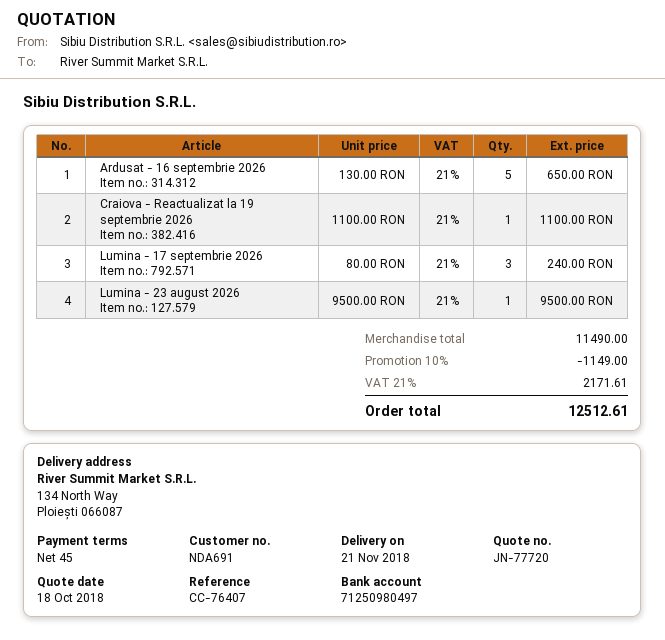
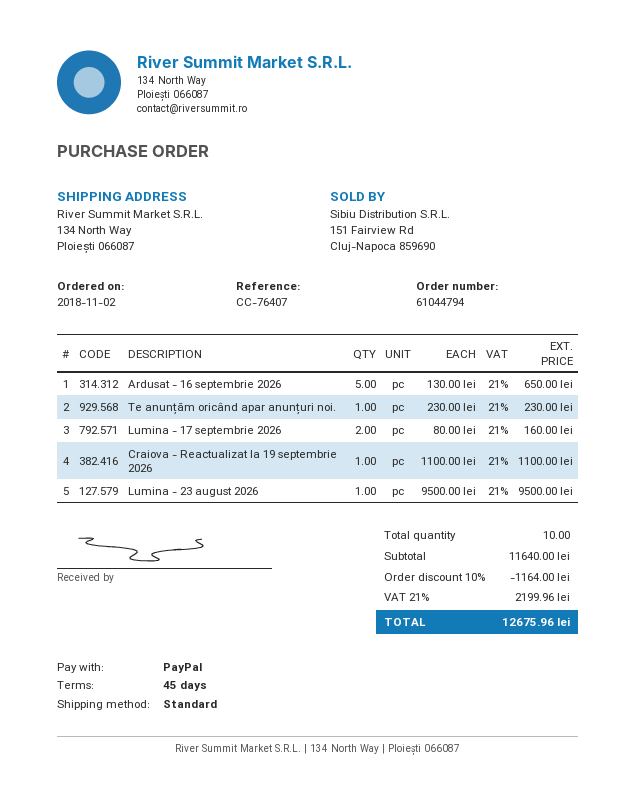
Lumina - 17 septembrie 2026: 3 x 80.00 = 240.00 -> 2 x 80.00 = 160.00
Te anunțăm oricând apar anunțuri noi.: none -> 1 x 230.00 = 230.00
subtotal: 11490.00 -> 11640.00
discount: 10% = 1149.00 -> 10% = 1164.00
tax: 21% = 2171.61 -> 21% = 2199.96
total: 12512.61 -> 12675.96

